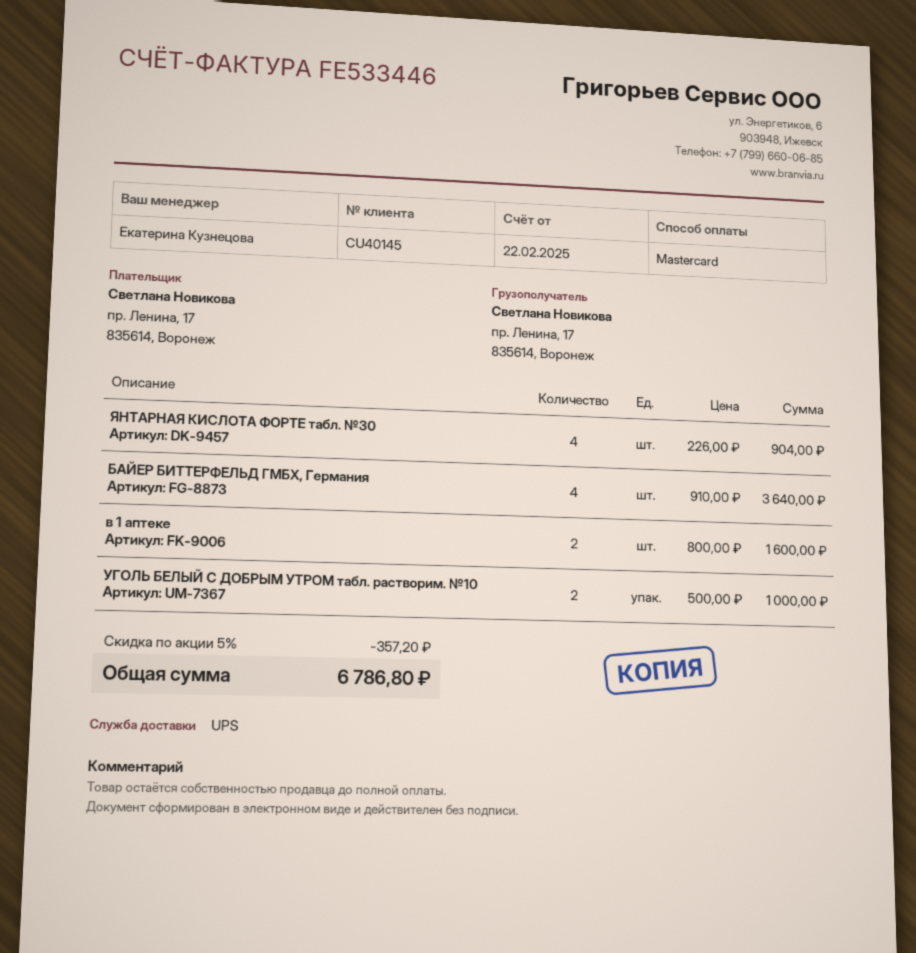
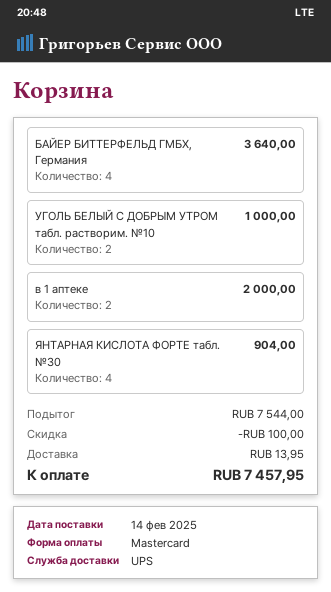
в 1 аптеке: 2 for 1600.00 -> 2 for 2000.00
discount: 357.20 -> 100.00
shipping: none -> 13.95
total: 6786.80 -> 7457.95

